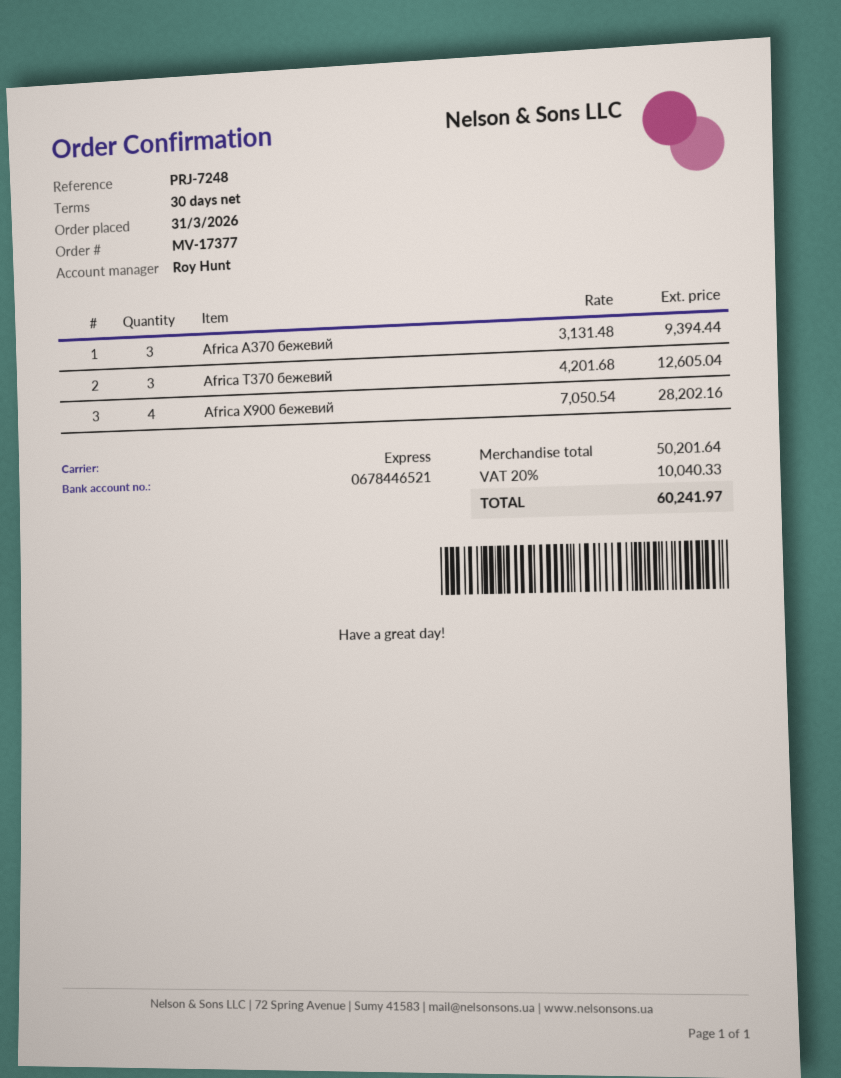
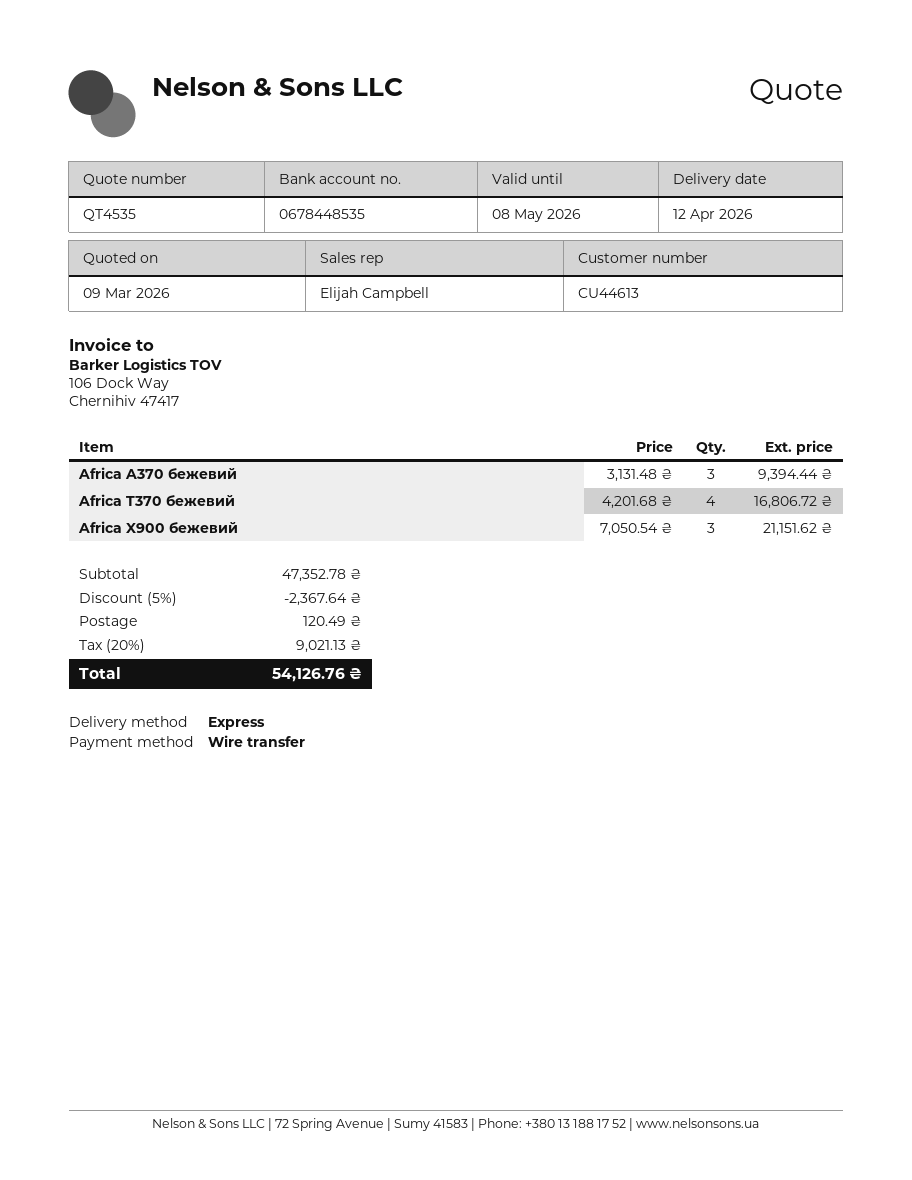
sales rep: Roy Hunt -> Elijah Campbell
bank account: 0678446521 -> 0678448535
Africa T370 бежевий: 3 x 4201.68 = 12605.04 -> 4 x 4201.68 = 16806.72
Africa X900 бежевий: 4 x 7050.54 = 28202.16 -> 3 x 7050.54 = 21151.62
subtotal: 50201.64 -> 47352.78
discount: none -> 5% = 2367.64
shipping: none -> 120.49
tax: 20% = 10040.33 -> 20% = 9021.13
total: 60241.97 -> 54126.76

